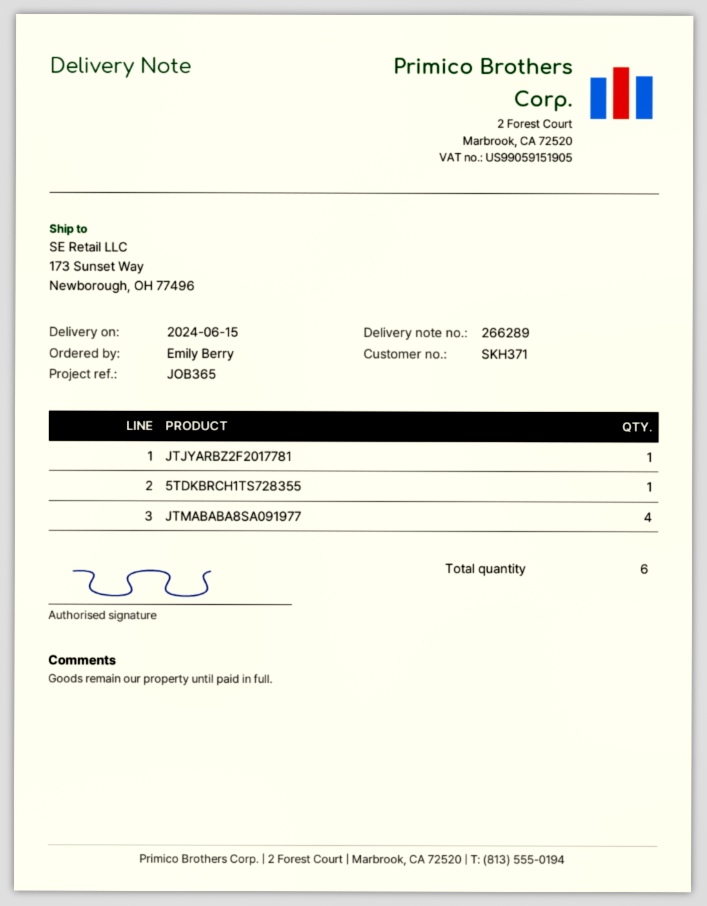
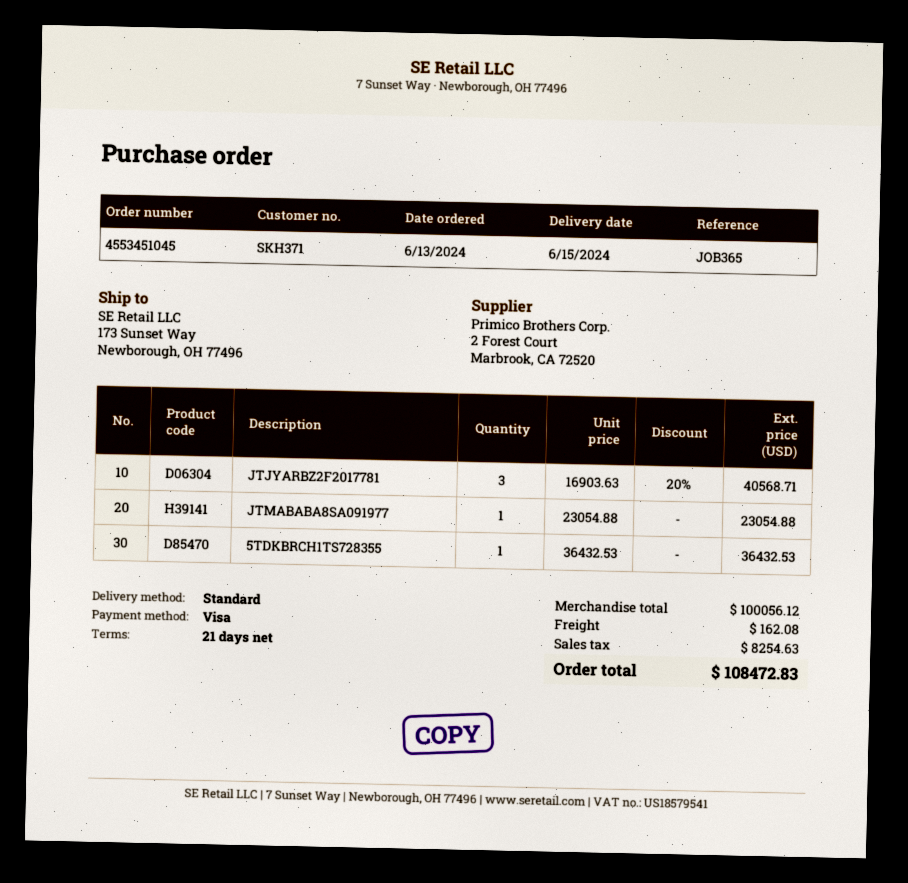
JTJYARBZ2F2017781: 1 -> 3
JTMABABA8SA091977: 4 -> 1

